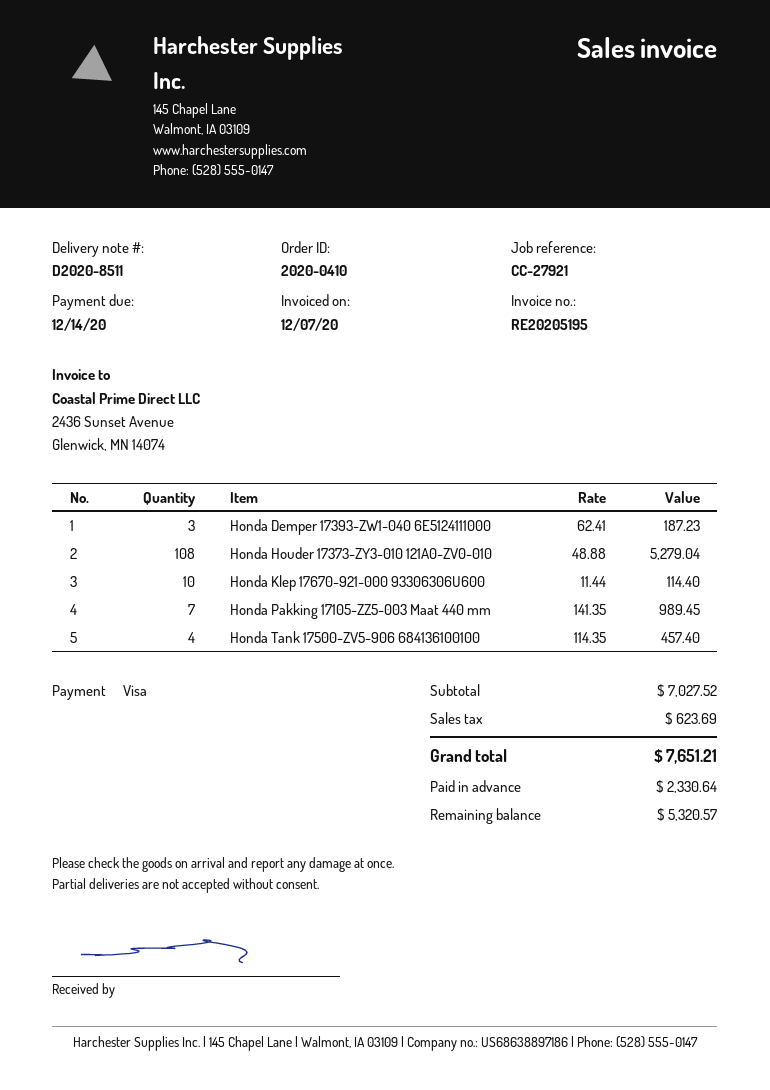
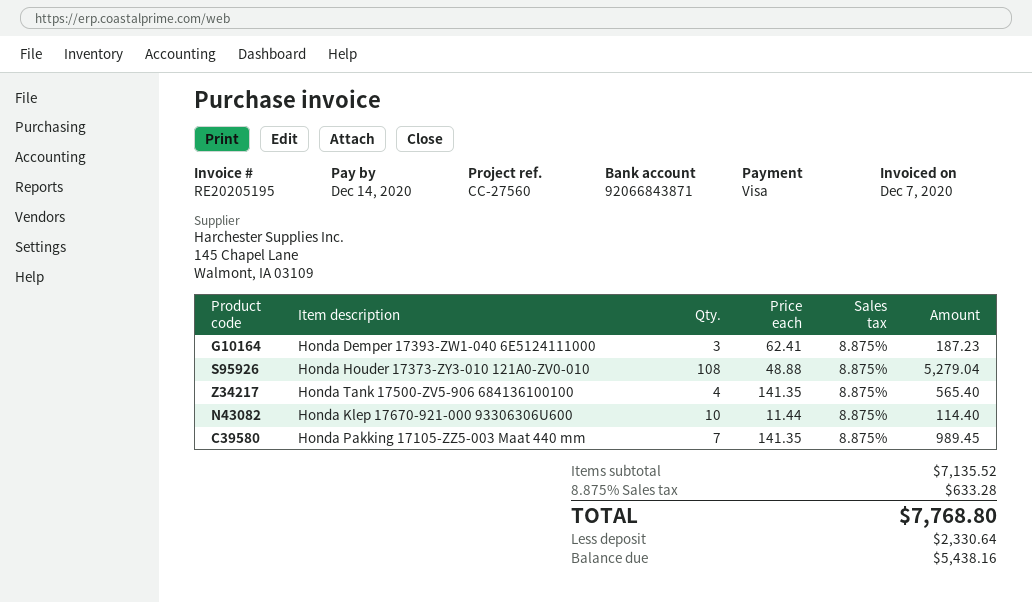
reference: CC-27921 -> CC-27560
Honda Tank 17500-ZV5-906 684136100100: 4 x 114.35 = 457.40 -> 4 x 141.35 = 565.40
subtotal: 7027.52 -> 7135.52
tax: 623.69 -> 633.28
total: 7651.21 -> 7768.80
balance: 5320.57 -> 5438.16

